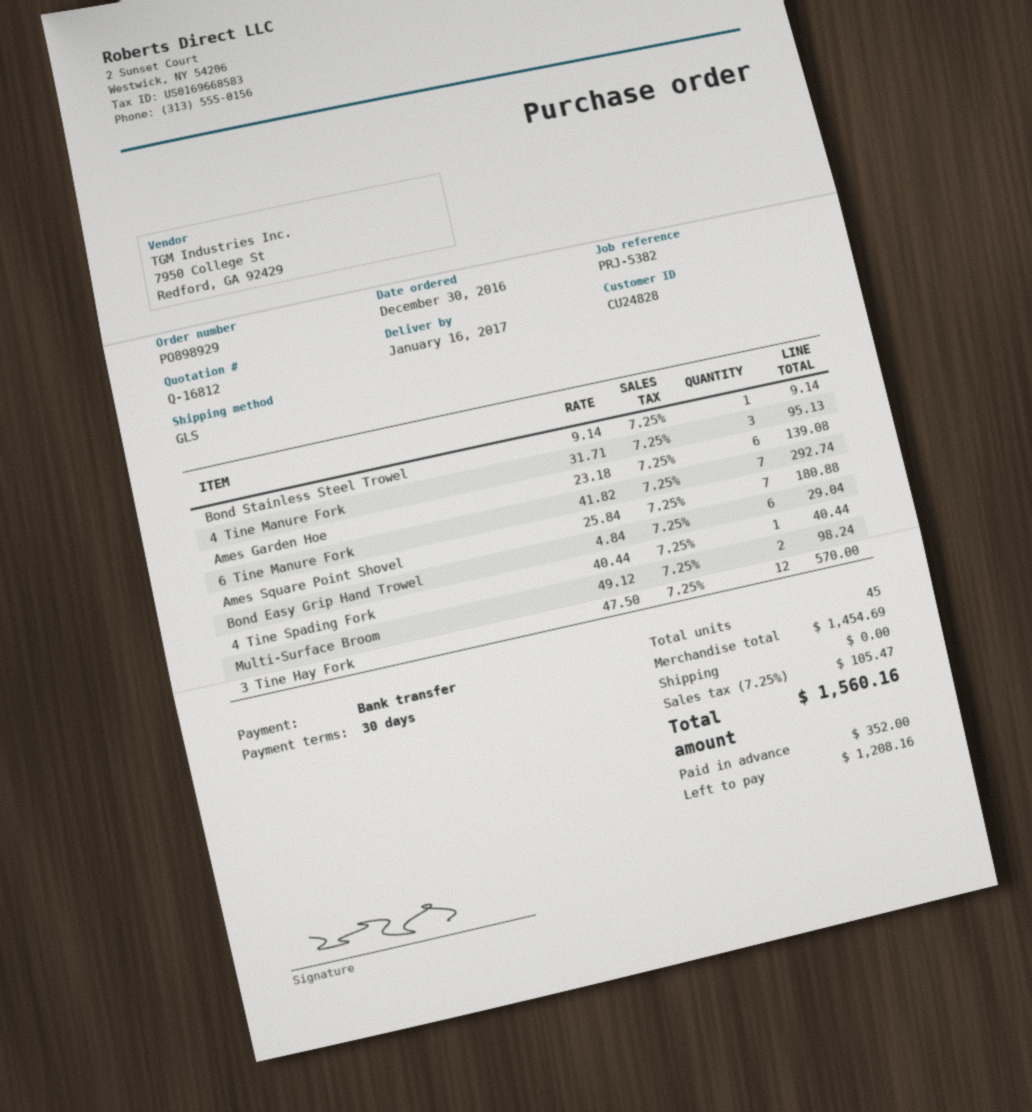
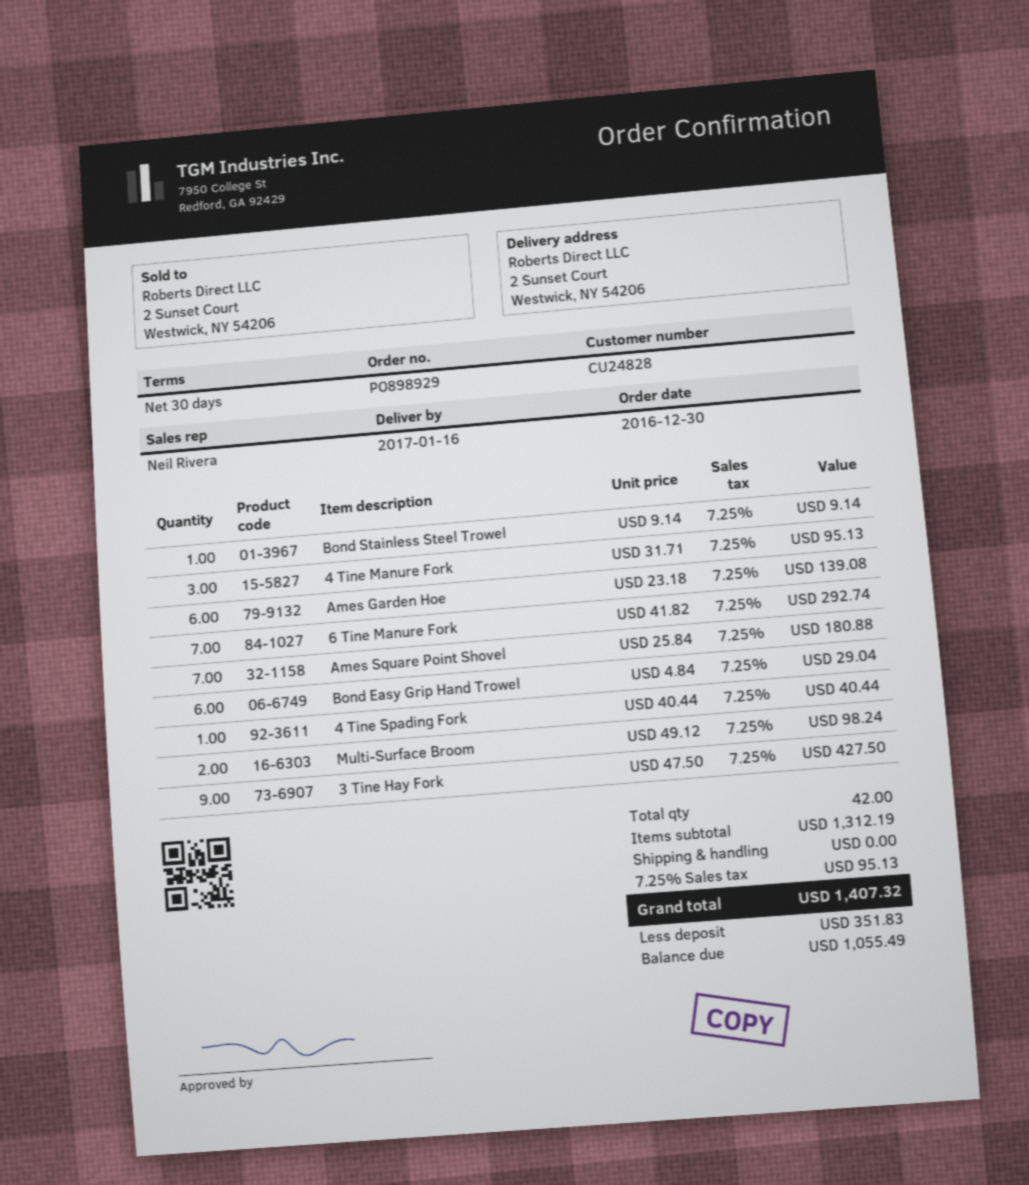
3 Tine Hay Fork: 12 x 47.50 = 570.00 -> 9 x 47.50 = 427.50
total quantity: 45 -> 42
subtotal: 1454.69 -> 1312.19
tax: 7.25% = 105.47 -> 7.25% = 95.13
total: 1560.16 -> 1407.32
deposit: 352.00 -> 351.83
balance: 1208.16 -> 1055.49

